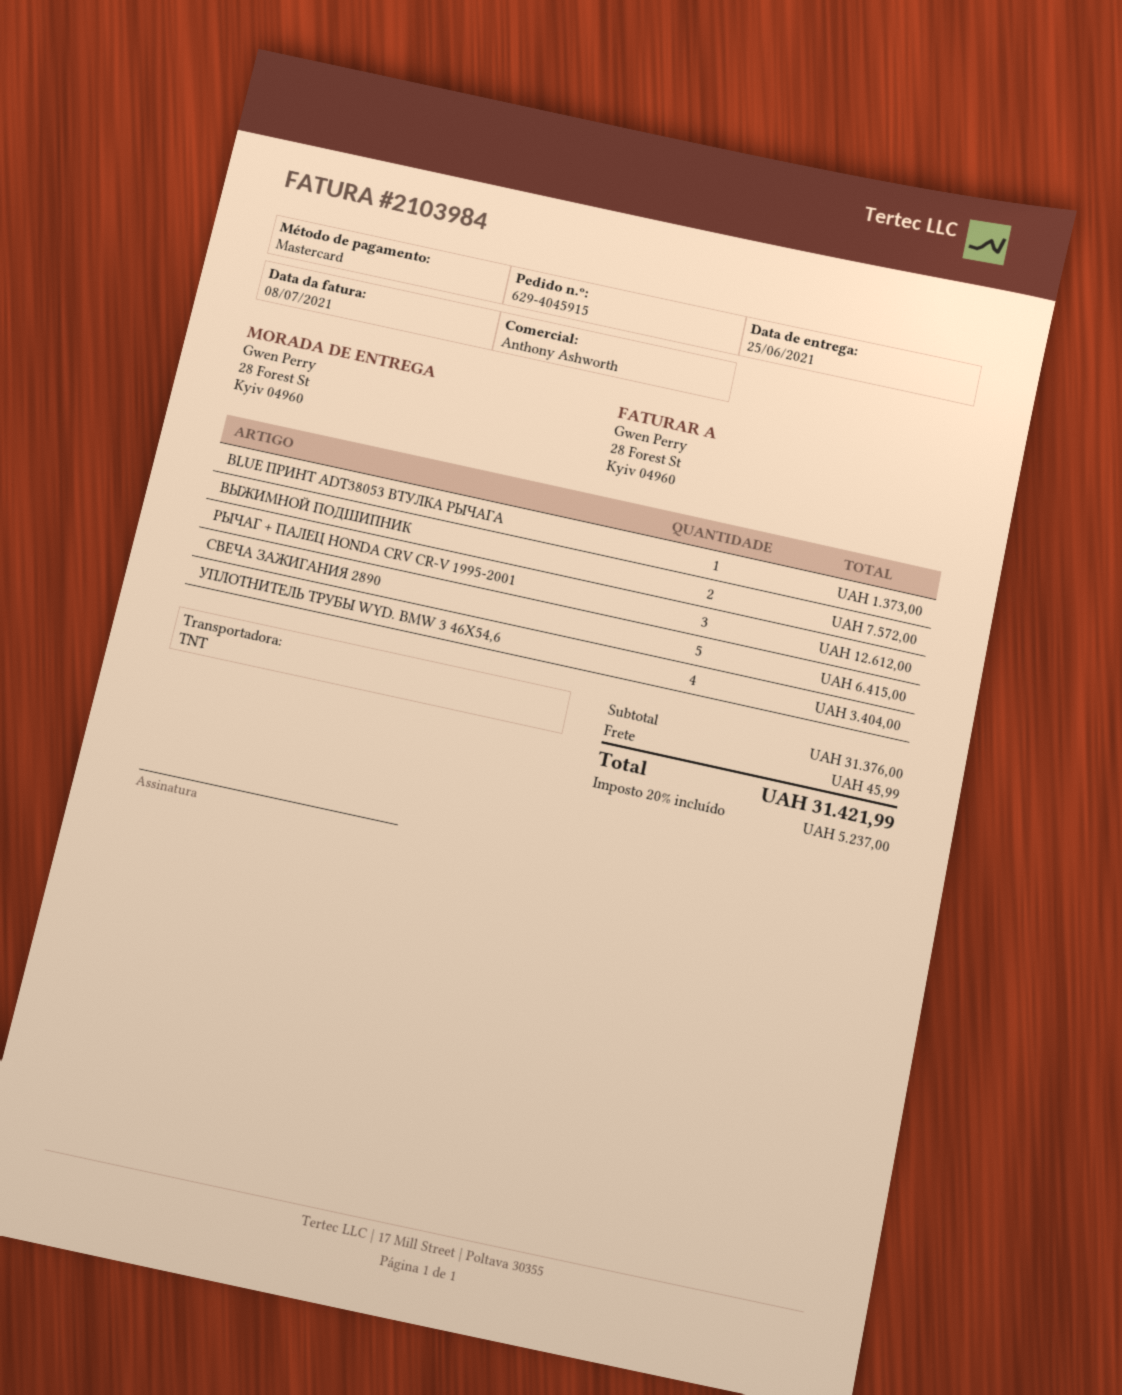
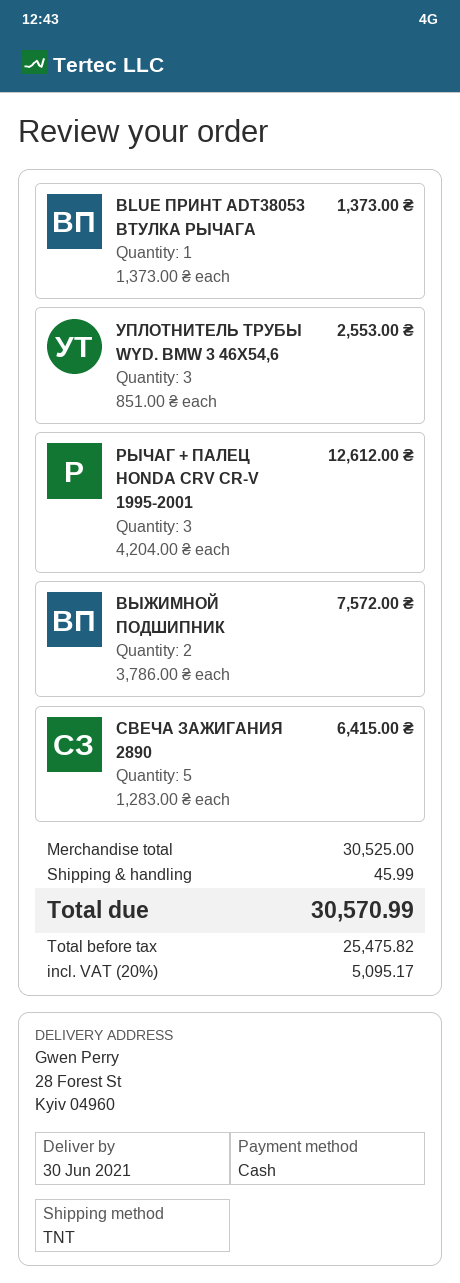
delivery date: 2021-06-25 -> 2021-06-30
payment method: Mastercard -> cash
УПЛОТНИТЕЛЬ ТРУБЫ WYD. BMW 3 46X54,6: 4 for 3404.00 -> 3 for 2553.00
subtotal: 31376.00 -> 30525.00
tax: 20% = 5237.00 -> 20% = 5095.17
total: 31421.99 -> 30570.99

